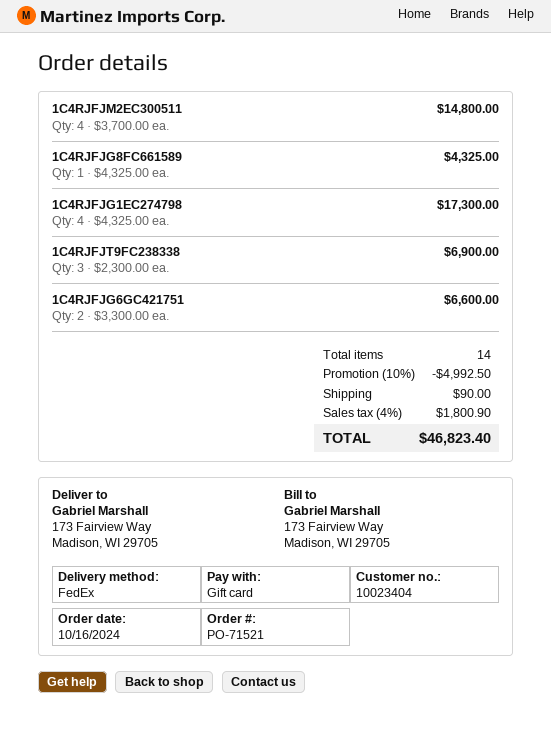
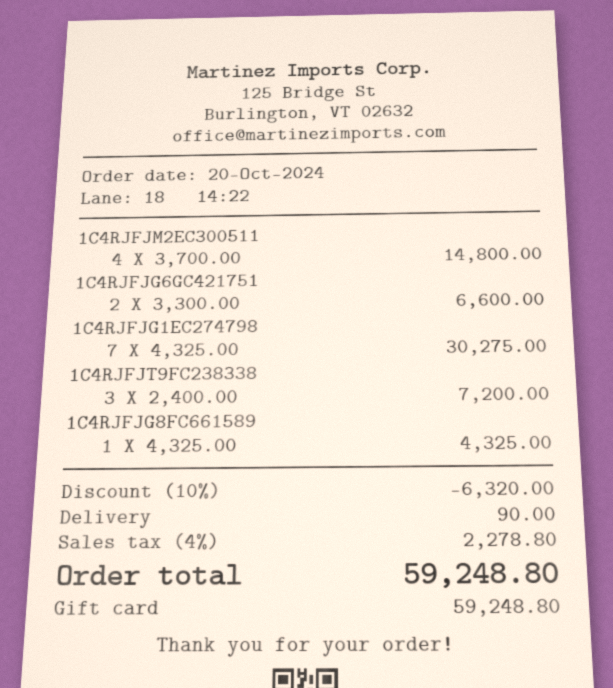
order date: 2024-10-16 -> 2024-10-20
1C4RJFJG1EC274798: 4 x 4325.00 = 17300.00 -> 7 x 4325.00 = 30275.00
1C4RJFJT9FC238338: 3 x 2300.00 = 6900.00 -> 3 x 2400.00 = 7200.00
discount: 10% = 4992.50 -> 10% = 6320.00
tax: 4% = 1800.90 -> 4% = 2278.80
total: 46823.40 -> 59248.80

